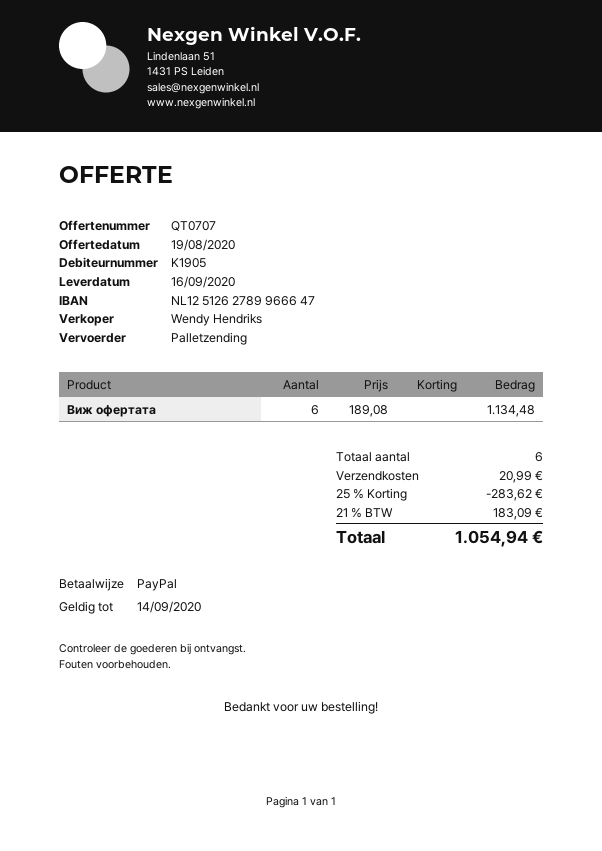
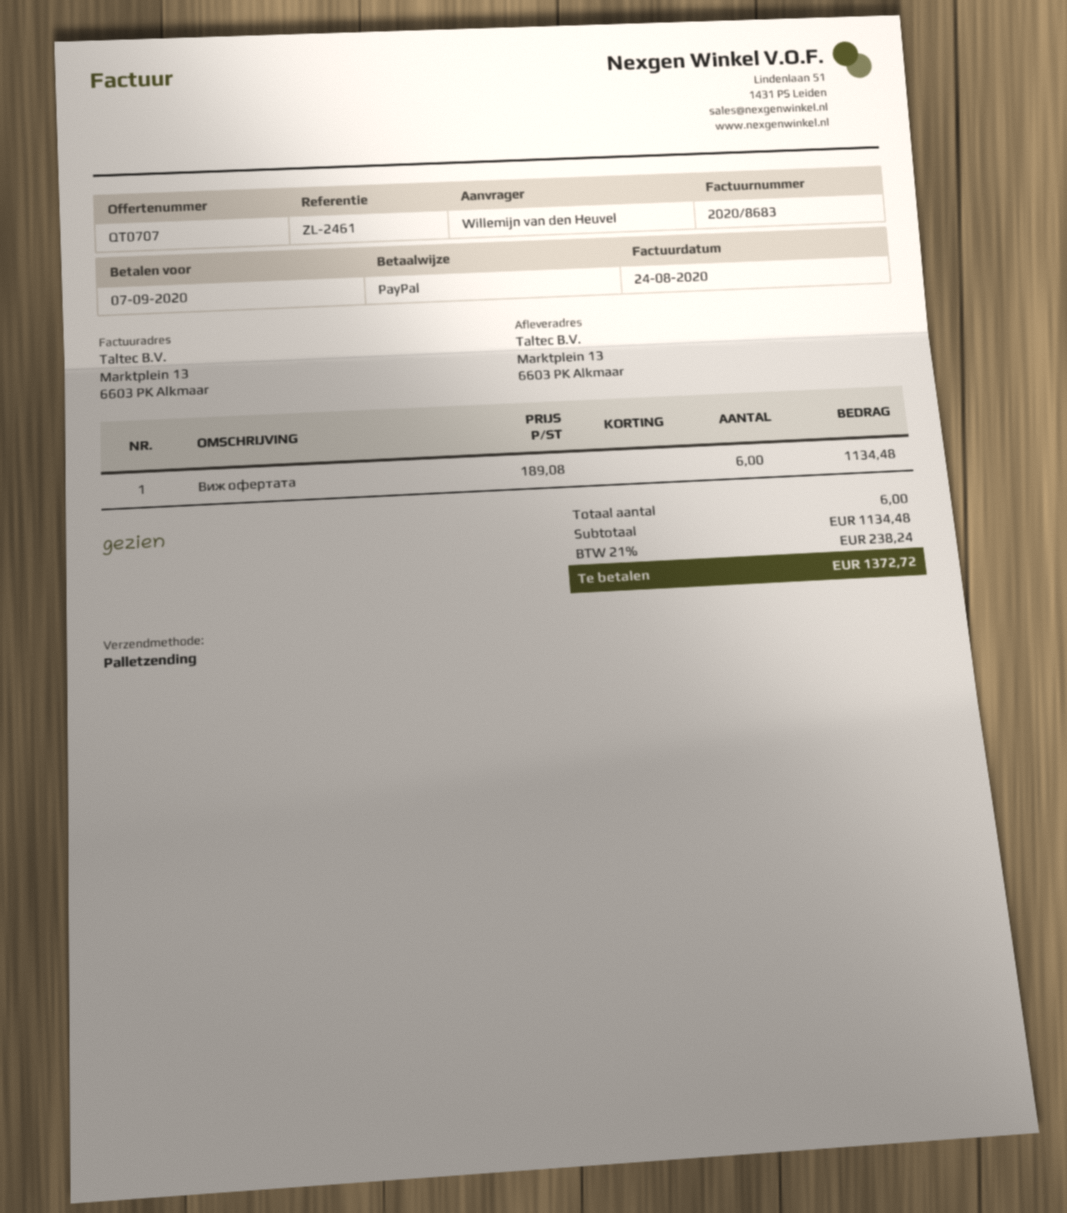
discount: 25% = 283.62 -> none
shipping: 20.99 -> none
tax: 21% = 183.09 -> 21% = 238.24
total: 1054.94 -> 1372.72

